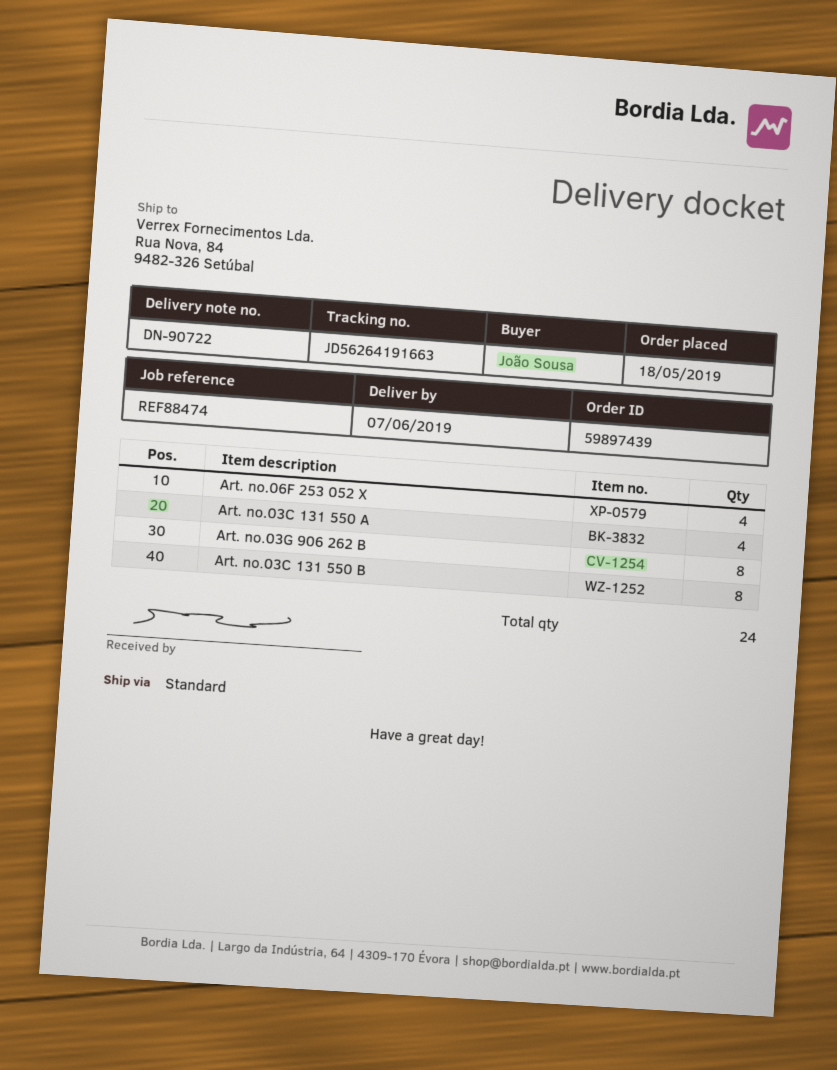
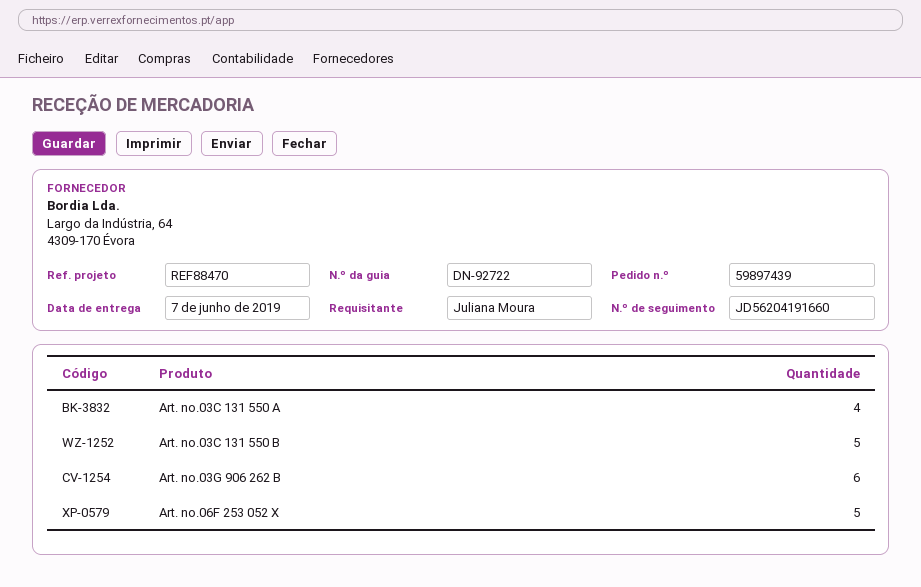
delivery note number: DN-90722 -> DN-92722
reference: REF88474 -> REF88470
ordered by: João Sousa -> Juliana Moura
tracking number: JD56264191663 -> JD56204191660
Art. no.06F 253 052 X: 4 -> 5
Art. no.03G 906 262 B: 8 -> 6
Art. no.03C 131 550 B: 8 -> 5

